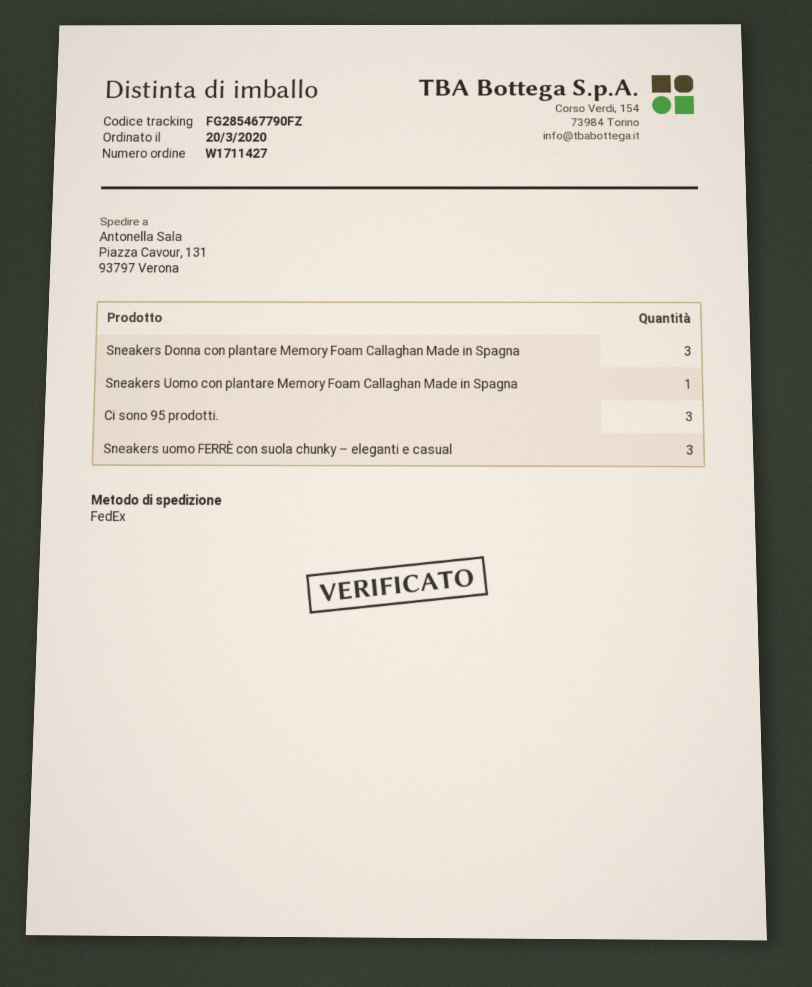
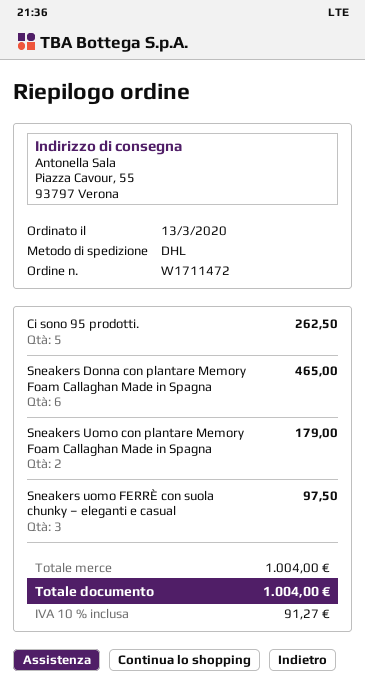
order number: W1711427 -> W1711472
order date: 2020-03-20 -> 2020-03-13
shipping method: FedEx -> DHL
ship to: Piazza Cavour, 131, 93797 Verona -> Piazza Cavour, 55, 93797 Verona
Sneakers Donna con plantare Memory Foam Callaghan Made in Spagna: 3 -> 6
Sneakers Uomo con plantare Memory Foam Callaghan Made in Spagna: 1 -> 2
Ci sono 95 prodotti.: 3 -> 5

